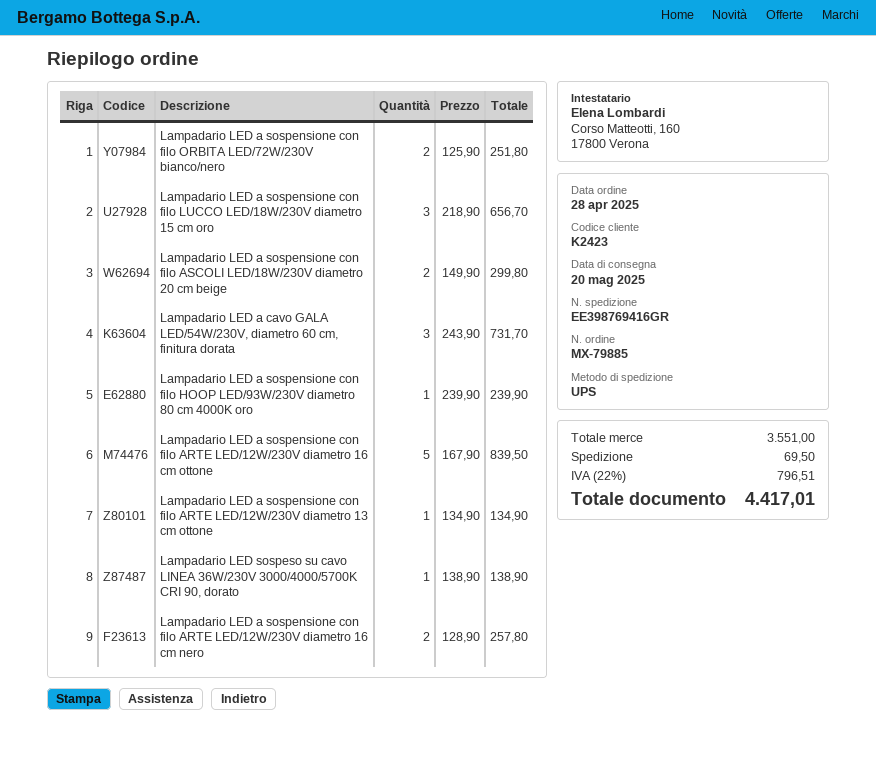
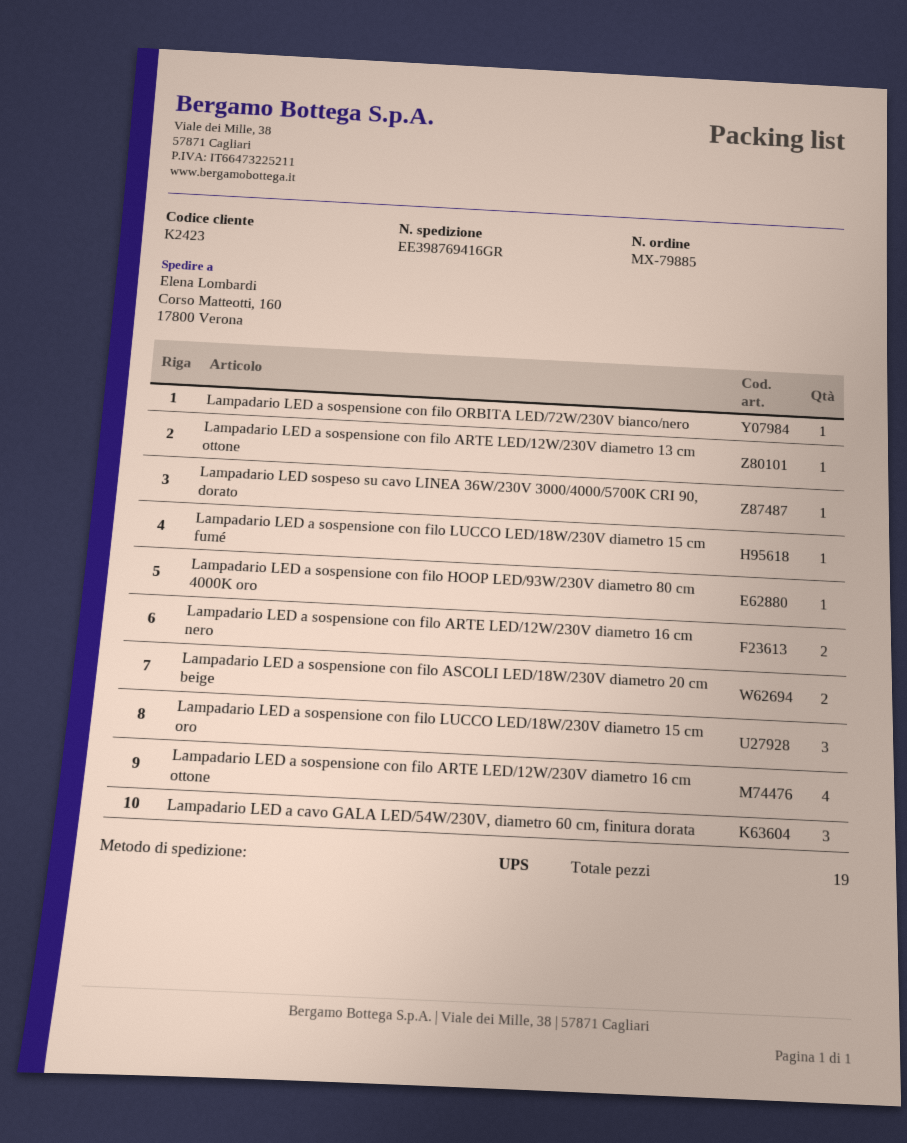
Lampadario LED a sospensione con filo ORBITA LED/72W/230V bianco/nero: 2 -> 1
Lampadario LED a sospensione con filo ARTE LED/12W/230V diametro 16 cm ottone: 5 -> 4
Lampadario LED a sospensione con filo LUCCO LED/18W/230V diametro 15 cm fumé: none -> 1

